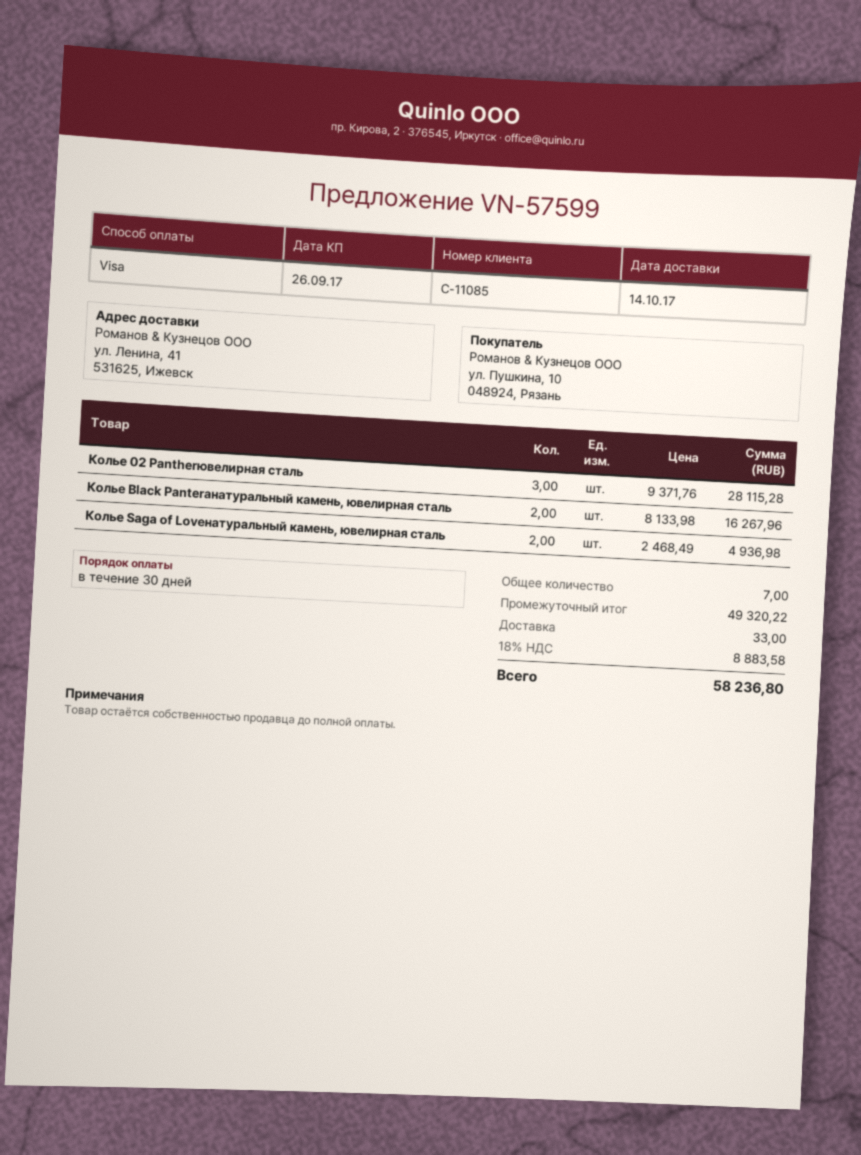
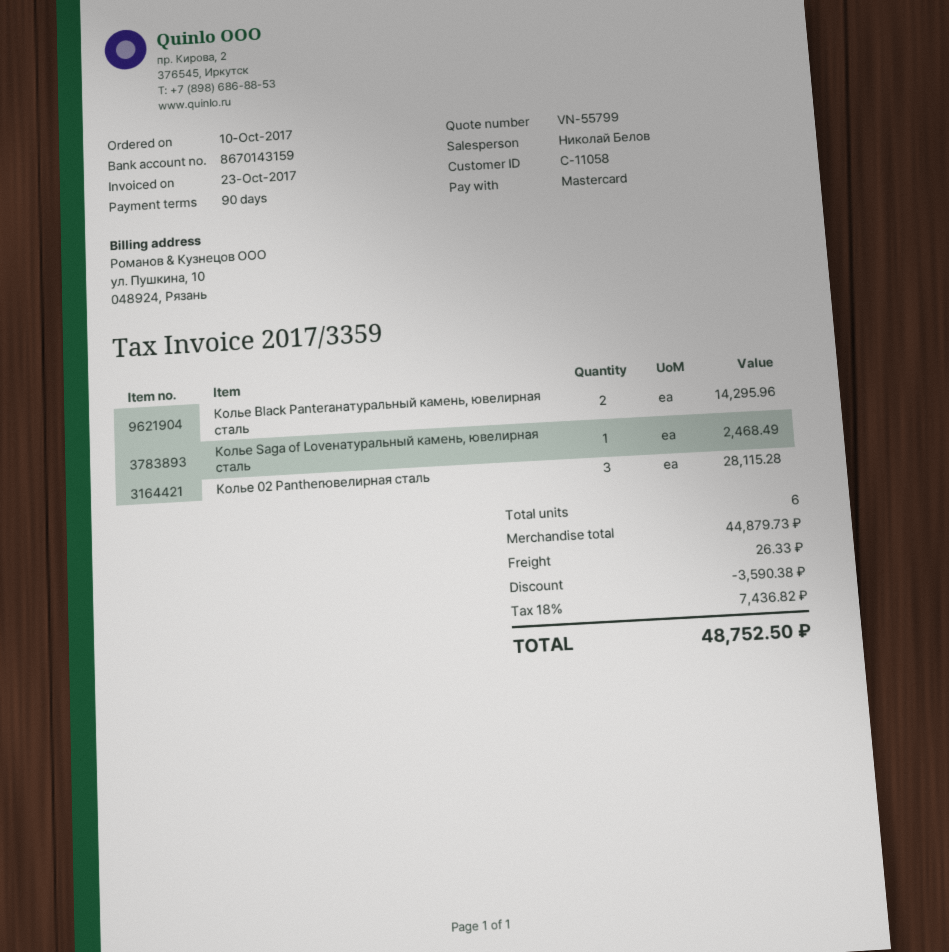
quote number: VN-57599 -> VN-55799
payment terms: 30 days -> 90 days
customer number: C-11085 -> C-11058
payment method: Visa -> Mastercard
Колье Black Panteraнатуральный камень, ювелирная сталь: 2 for 16267.96 -> 2 for 14295.96
Колье Saga of Loveнатуральный камень, ювелирная сталь: 2 for 4936.98 -> 1 for 2468.49
total quantity: 7 -> 6
subtotal: 49320.22 -> 44879.73
discount: none -> 3590.38
shipping: 33.00 -> 26.33
tax: 18% = 8883.58 -> 18% = 7436.82
total: 58236.80 -> 48752.50

